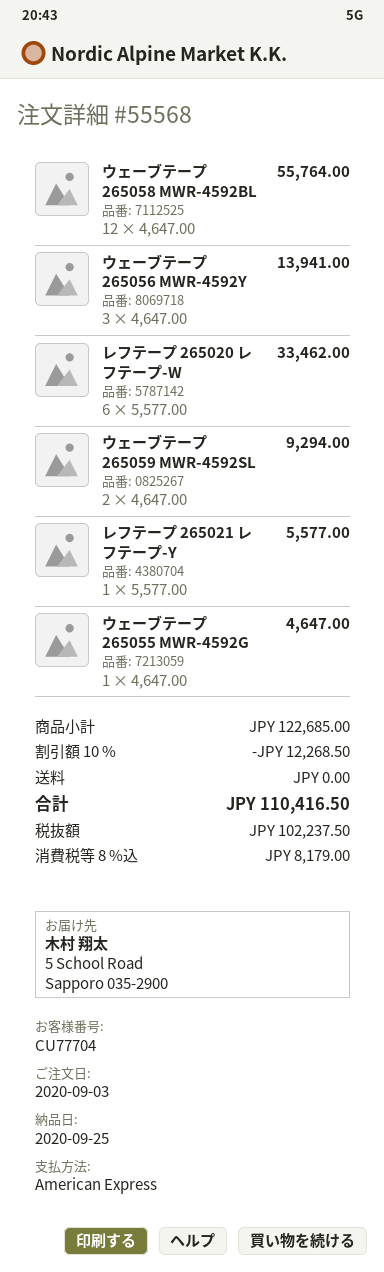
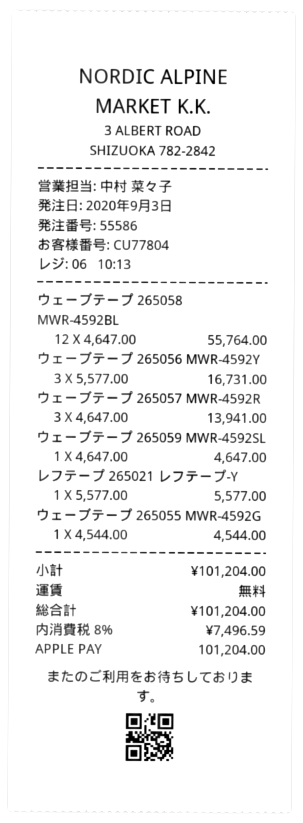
order number: 55568 -> 55586
customer number: CU77704 -> CU77804
payment method: American Express -> Apple Pay
ウェーブテープ 265056 MWR-4592Y: 3 x 4647.00 = 13941.00 -> 3 x 5577.00 = 16731.00
レフテープ 265020 レフテープ-W: 6 x 5577.00 = 33462.00 -> none
ウェーブテープ 265059 MWR-4592SL: 2 x 4647.00 = 9294.00 -> 1 x 4647.00 = 4647.00
ウェーブテープ 265055 MWR-4592G: 1 x 4647.00 = 4647.00 -> 1 x 4544.00 = 4544.00
ウェーブテープ 265057 MWR-4592R: none -> 3 x 4647.00 = 13941.00
subtotal: 122685.00 -> 101204.00
discount: 10% = 12268.50 -> none
tax: 8% = 8179.00 -> 8% = 7496.59
total: 110416.50 -> 101204.00

